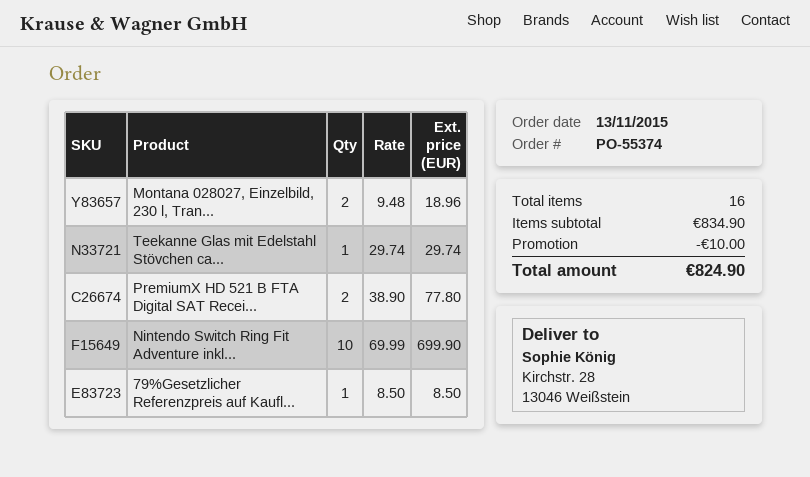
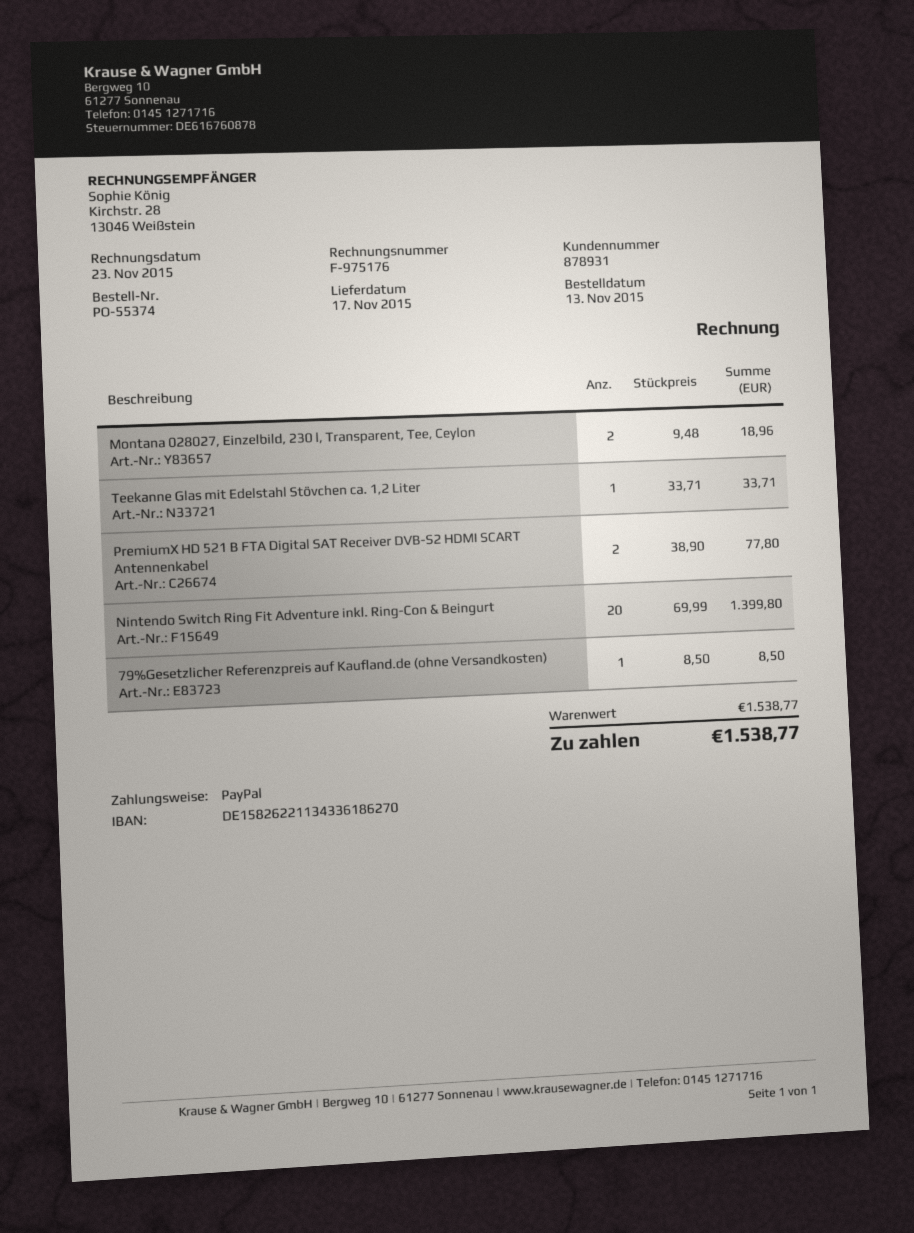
Teekanne Glas mit Edelstahl Stövchen ca...: 1 x 29.74 = 29.74 -> 1 x 33.71 = 33.71
Nintendo Switch Ring Fit Adventure inkl...: 10 x 69.99 = 699.90 -> 20 x 69.99 = 1399.80
subtotal: 834.90 -> 1538.77
discount: 10.00 -> none
total: 824.90 -> 1538.77

